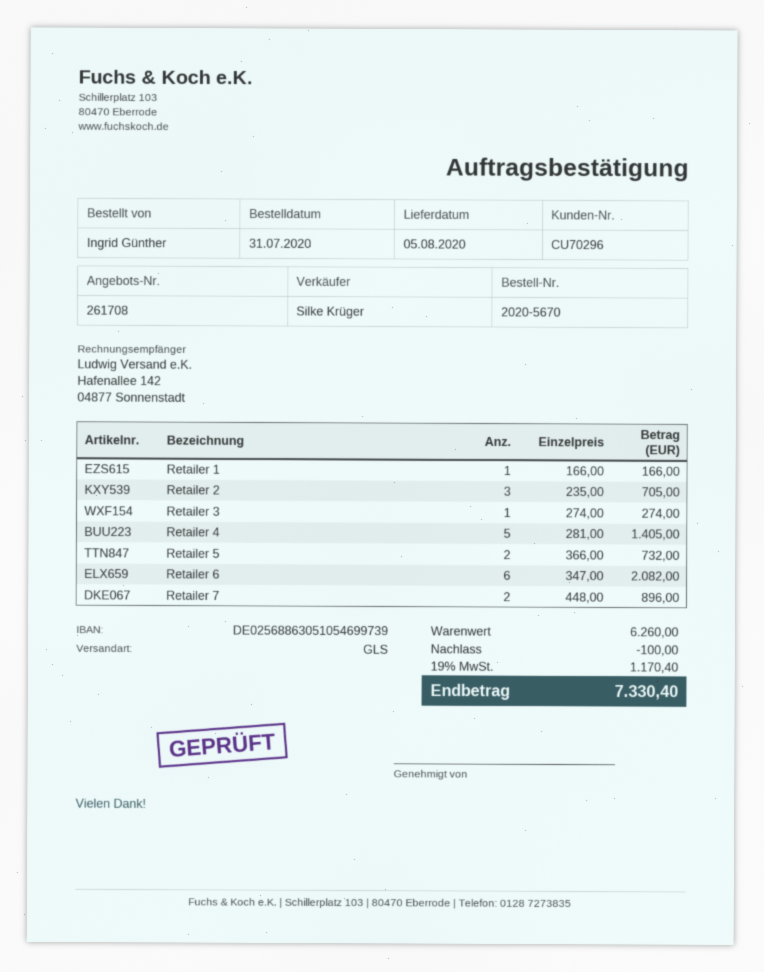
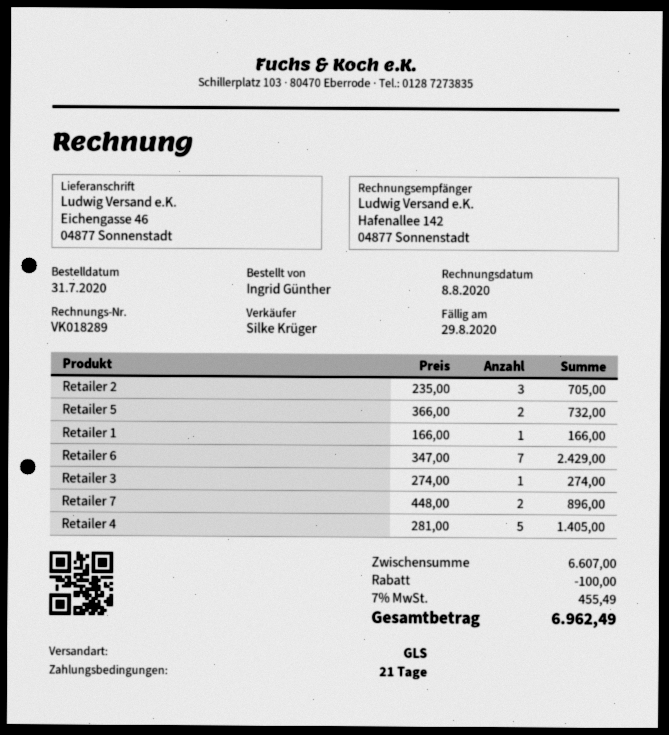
Retailer 6: 6 x 347.00 = 2082.00 -> 7 x 347.00 = 2429.00
subtotal: 6260.00 -> 6607.00
tax: 19% = 1170.40 -> 7% = 455.49
total: 7330.40 -> 6962.49

